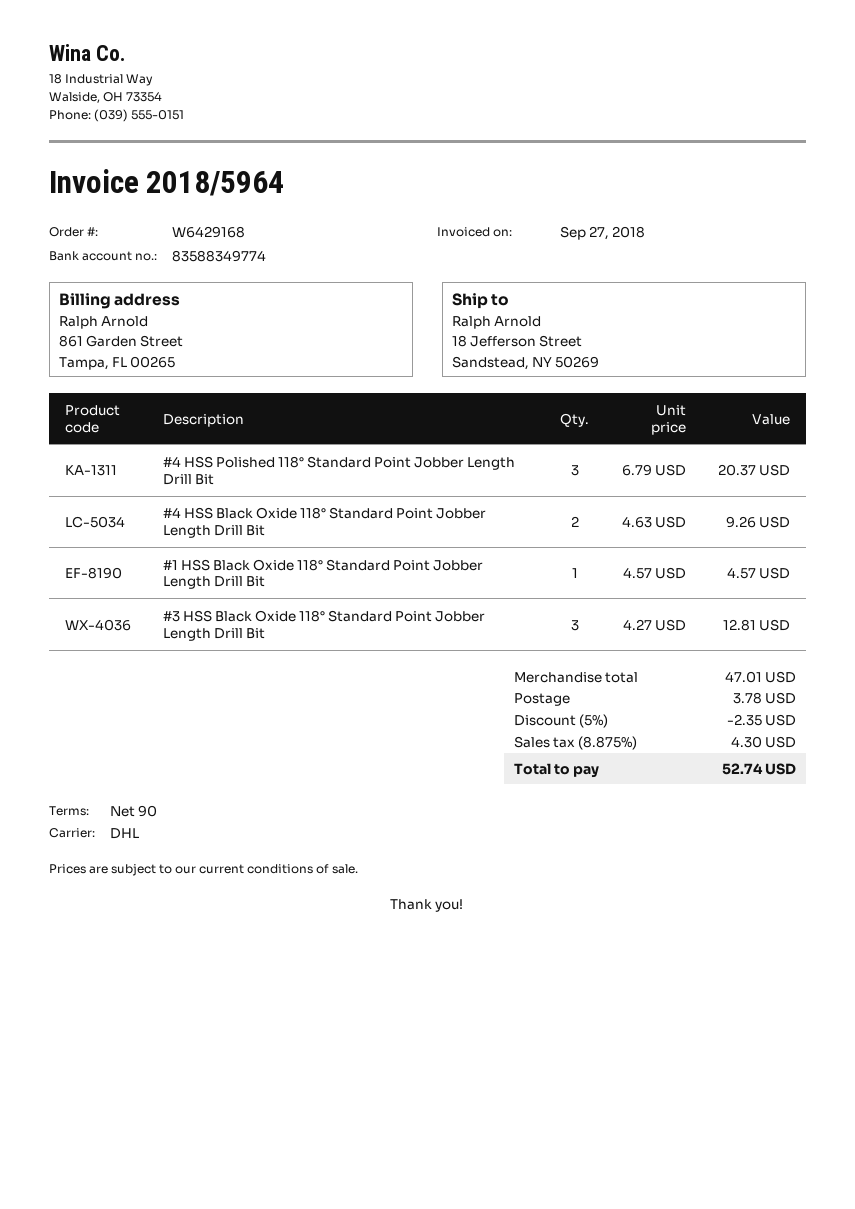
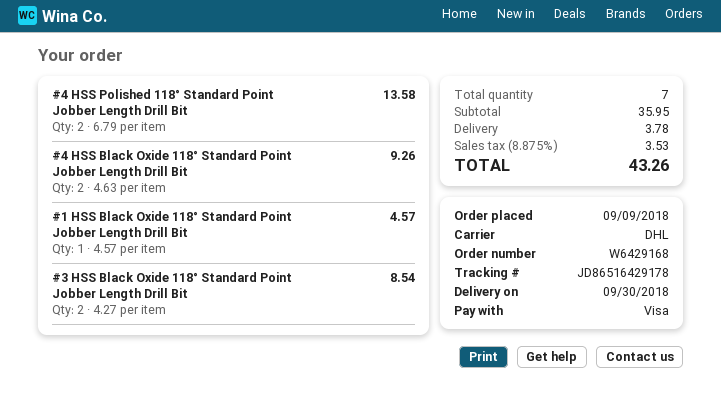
#4 HSS Polished 118° Standard Point Jobber Length Drill Bit: 3 x 6.79 = 20.37 -> 2 x 6.79 = 13.58
#3 HSS Black Oxide 118° Standard Point Jobber Length Drill Bit: 3 x 4.27 = 12.81 -> 2 x 4.27 = 8.54
subtotal: 47.01 -> 35.95
discount: 5% = 2.35 -> none
tax: 8.875% = 4.30 -> 8.875% = 3.53
total: 52.74 -> 43.26

